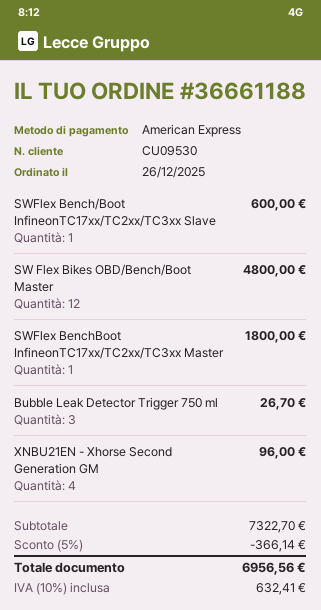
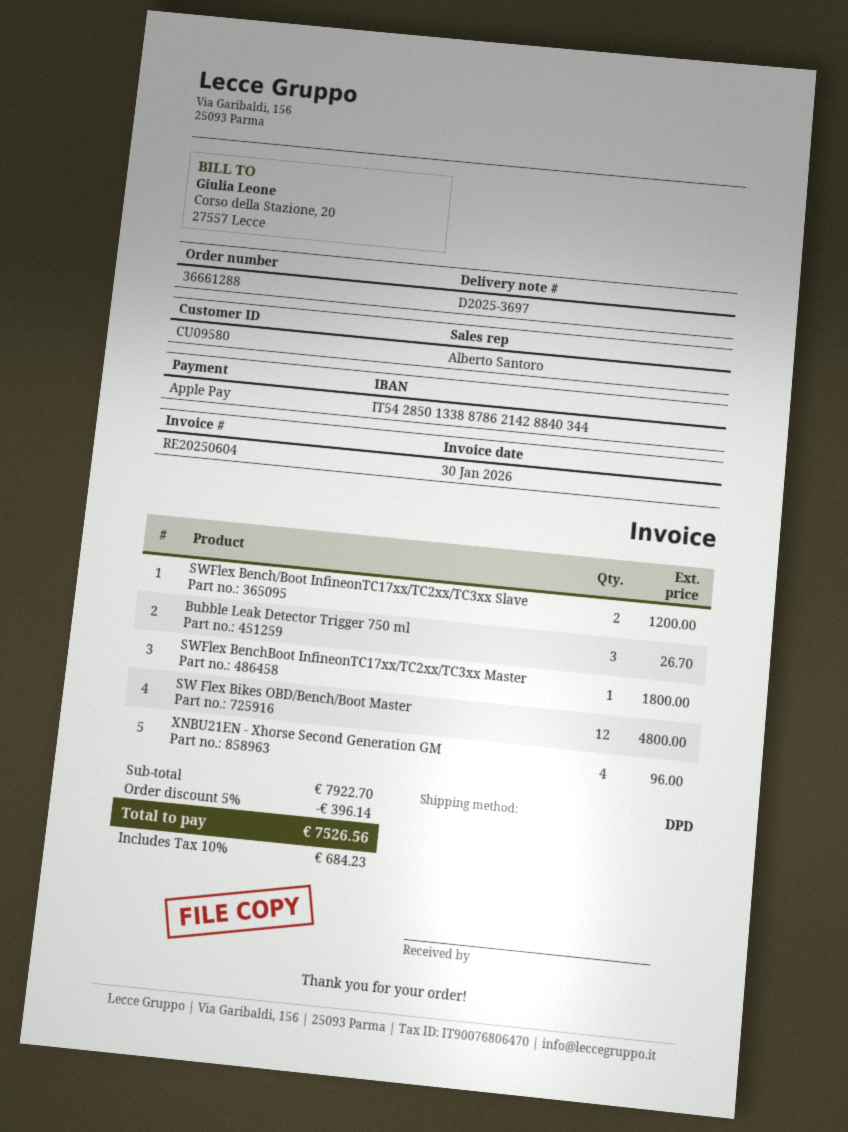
order number: 36661188 -> 36661288
customer number: CU09530 -> CU09580
payment method: American Express -> Apple Pay
SWFlex Bench/Boot InfineonTC17xx/TC2xx/TC3xx Slave: 1 for 600.00 -> 2 for 1200.00
subtotal: 7322.70 -> 7922.70
discount: 5% = 366.14 -> 5% = 396.14
tax: 10% = 632.41 -> 10% = 684.23
total: 6956.56 -> 7526.56

